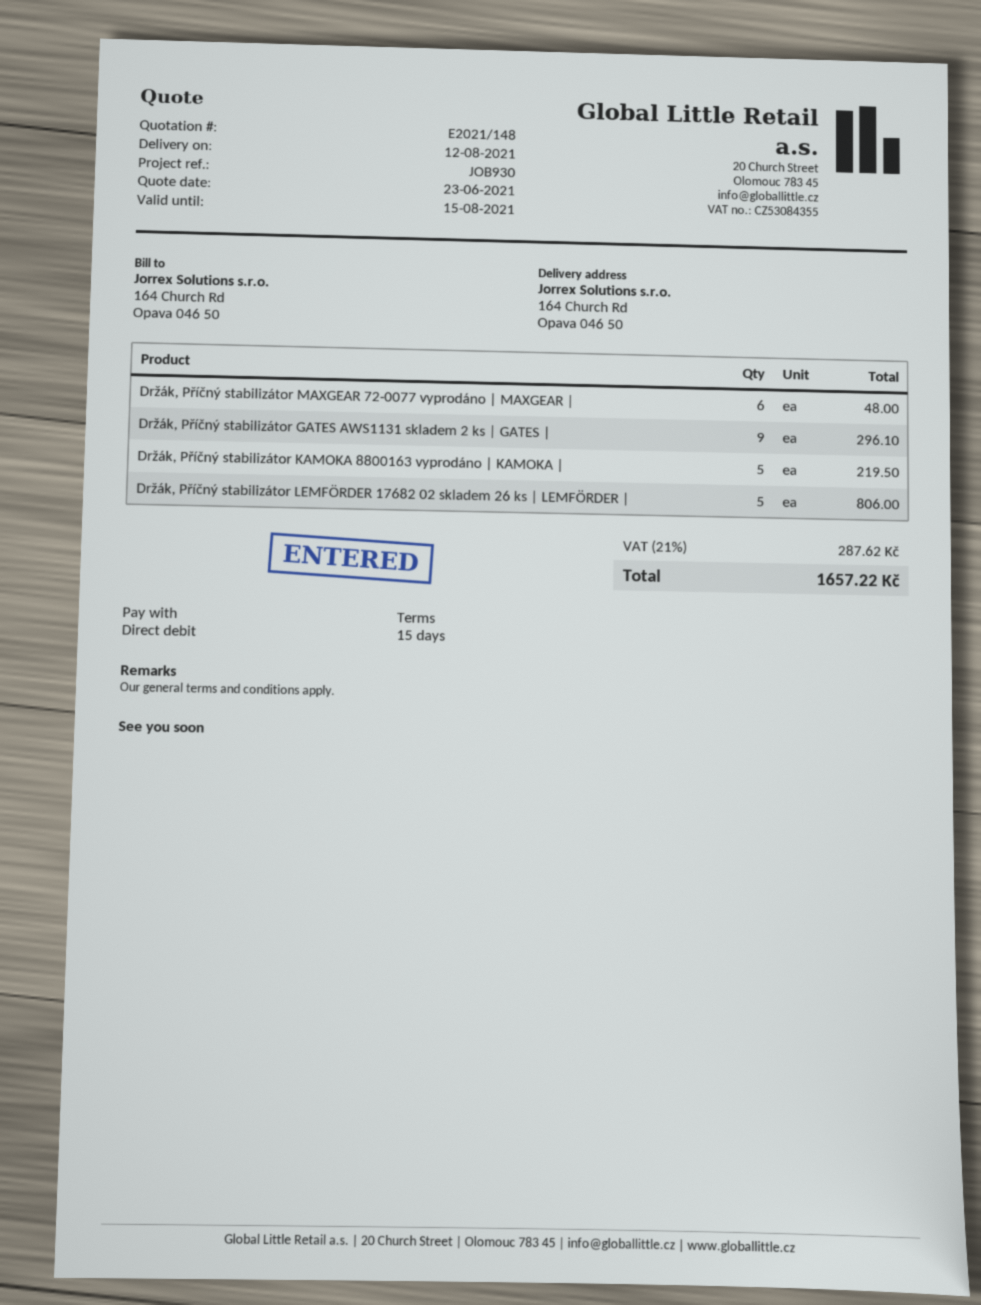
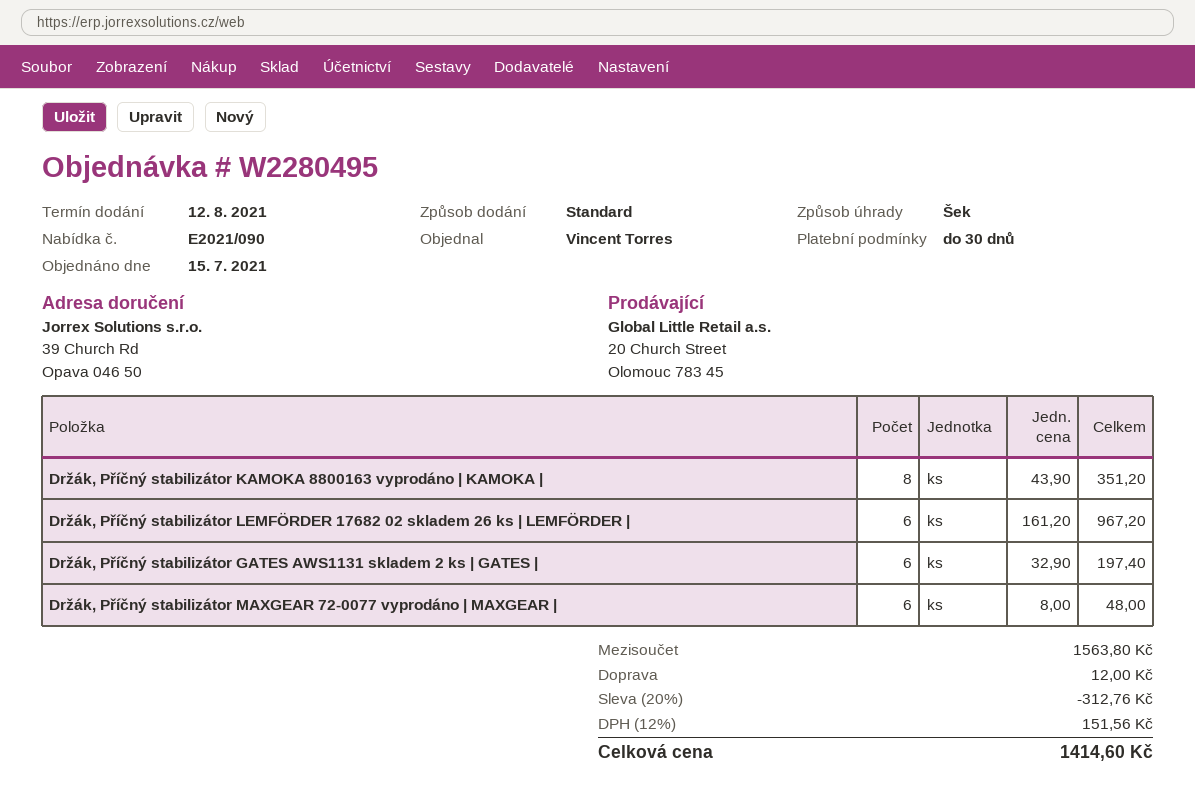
quote number: E2021/148 -> E2021/090
payment terms: 15 days -> 30 days
payment method: direct debit -> cheque
ship to: 164 Church Rd, Opava 046 50 -> 39 Church Rd, Opava 046 50
Držák, Příčný stabilizátor GATES AWS1131 skladem 2 ks | GATES |: 9 for 296.10 -> 6 for 197.40
Držák, Příčný stabilizátor KAMOKA 8800163 vyprodáno | KAMOKA |: 5 for 219.50 -> 8 for 351.20
Držák, Příčný stabilizátor LEMFÖRDER 17682 02 skladem 26 ks | LEMFÖRDER |: 5 for 806.00 -> 6 for 967.20
discount: none -> 20% = 312.76
shipping: none -> 12.00
tax: 21% = 287.62 -> 12% = 151.56
total: 1657.22 -> 1414.60

